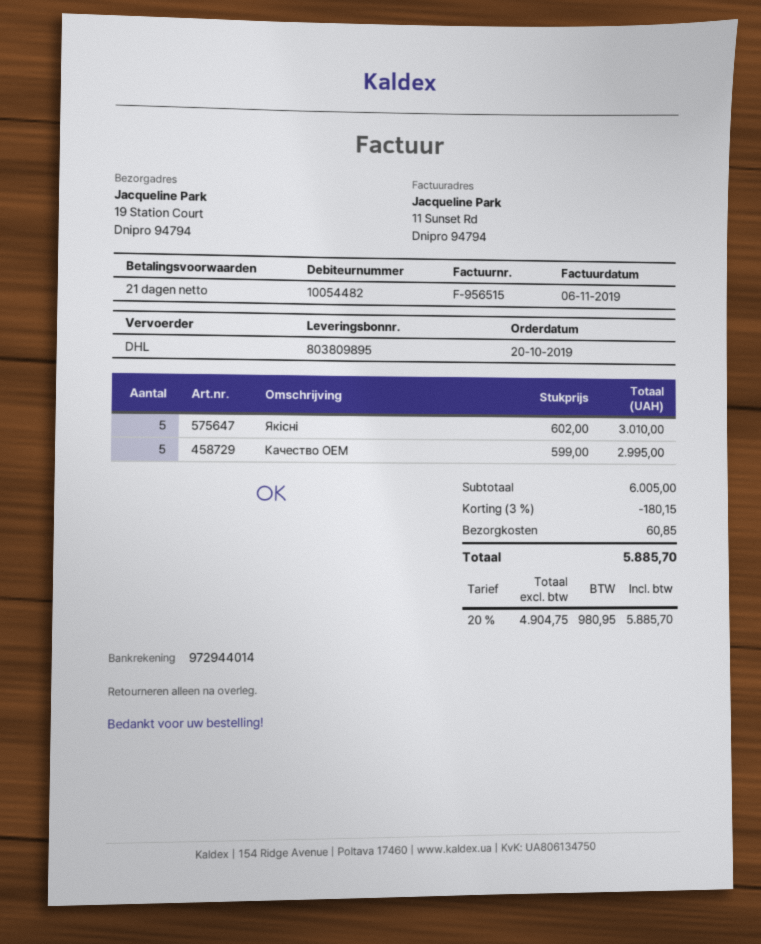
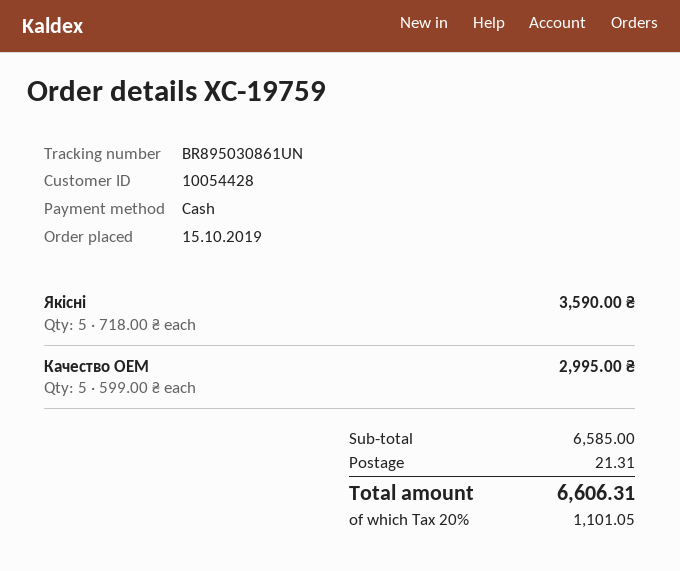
order date: 2019-10-20 -> 2019-10-15
customer number: 10054482 -> 10054428
Якісні: 5 x 602.00 = 3010.00 -> 5 x 718.00 = 3590.00
subtotal: 6005.00 -> 6585.00
discount: 3% = 180.15 -> none
shipping: 60.85 -> 21.31
tax: 20% = 980.95 -> 20% = 1101.05
total: 5885.70 -> 6606.31

